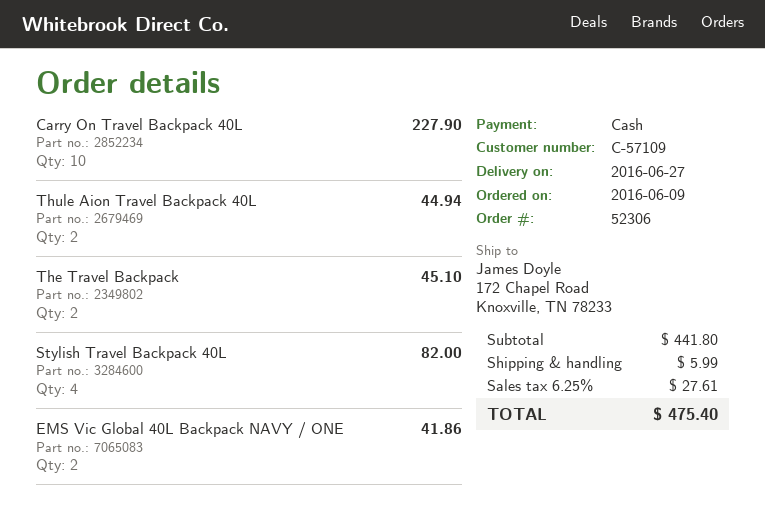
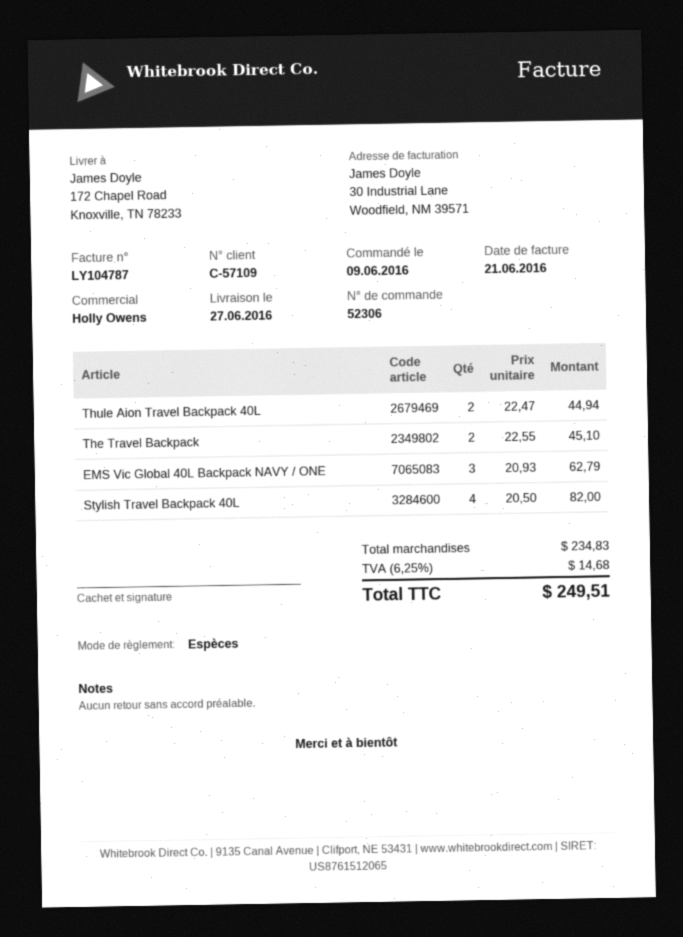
Carry On Travel Backpack 40L: 10 for 227.90 -> none
EMS Vic Global 40L Backpack NAVY / ONE: 2 for 41.86 -> 3 for 62.79
subtotal: 441.80 -> 234.83
shipping: 5.99 -> none
tax: 6.25% = 27.61 -> 6.25% = 14.68
total: 475.40 -> 249.51

